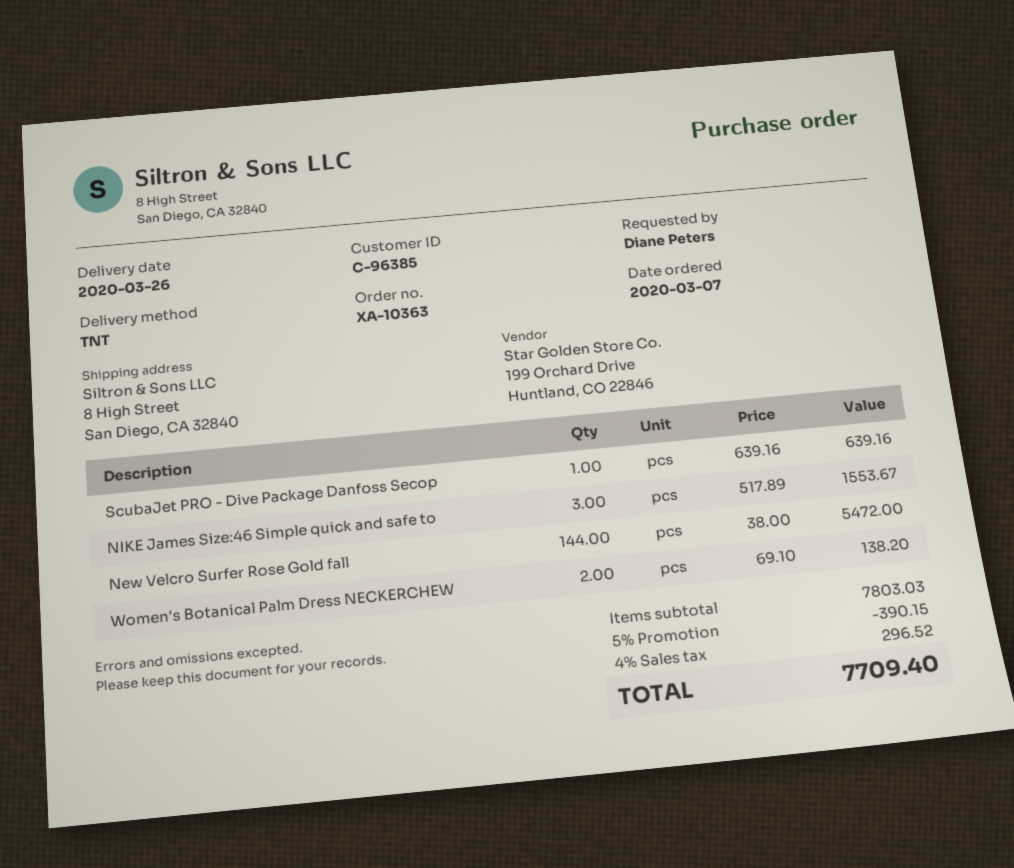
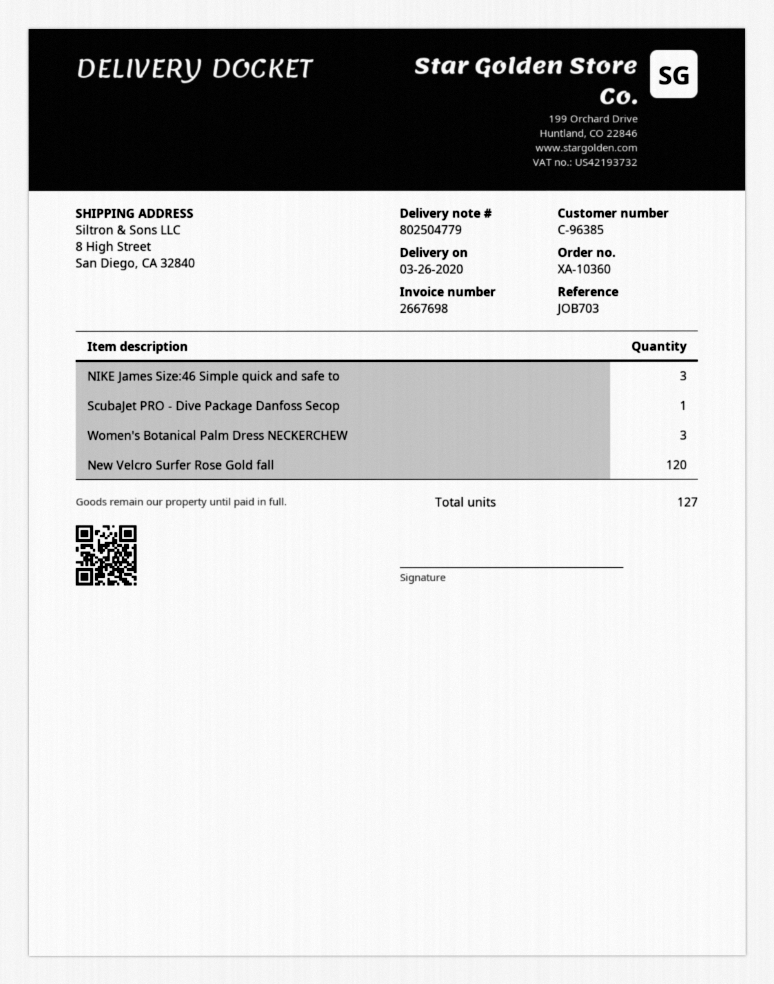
order number: XA-10363 -> XA-10360
New Velcro Surfer Rose Gold fall: 144 -> 120
Women's Botanical Palm Dress NECKERCHEW: 2 -> 3

